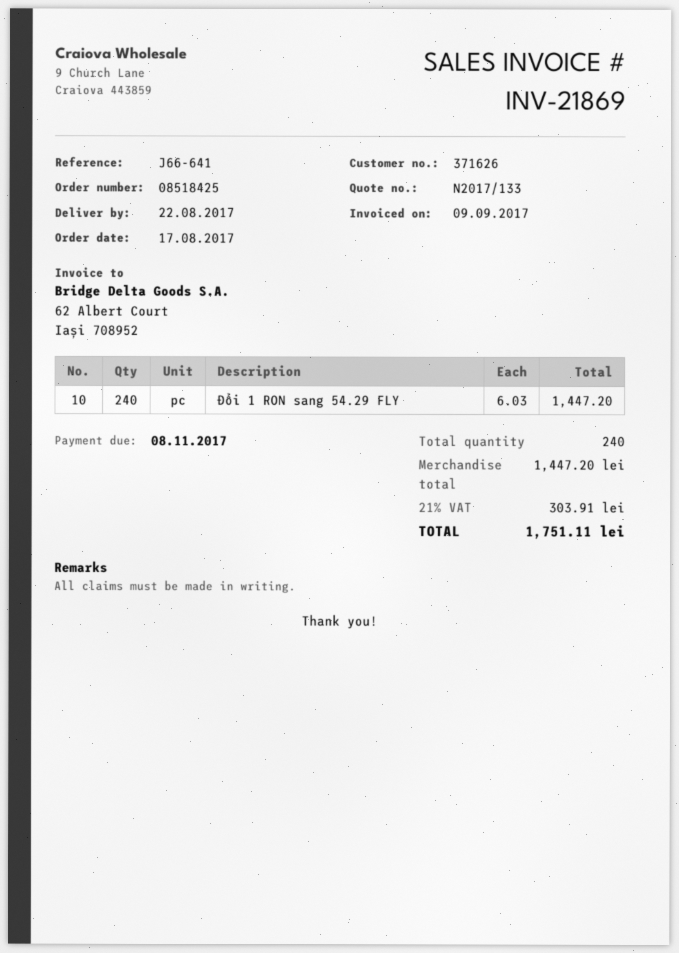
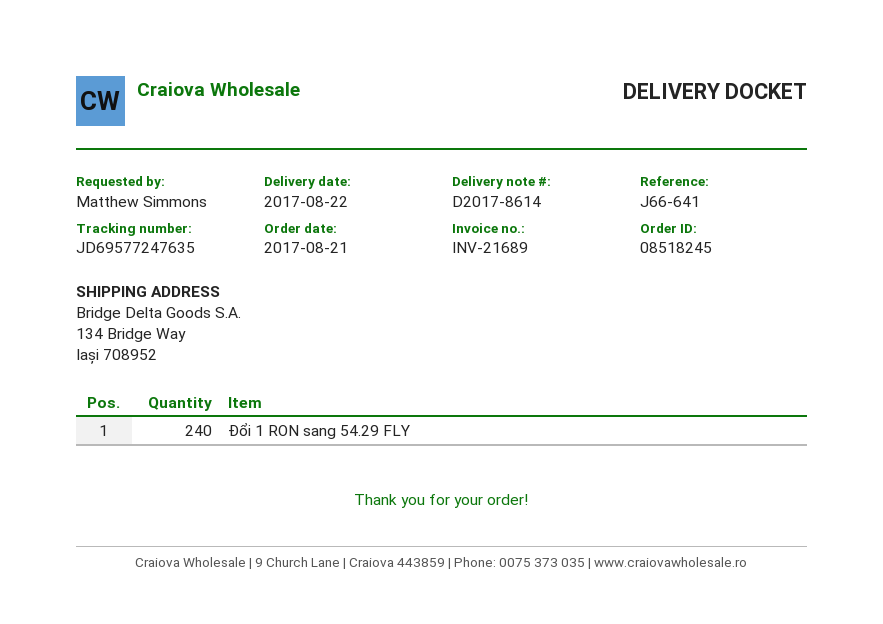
order number: 08518425 -> 08518245
order date: 2017-08-17 -> 2017-08-21
invoice number: INV-21869 -> INV-21689

